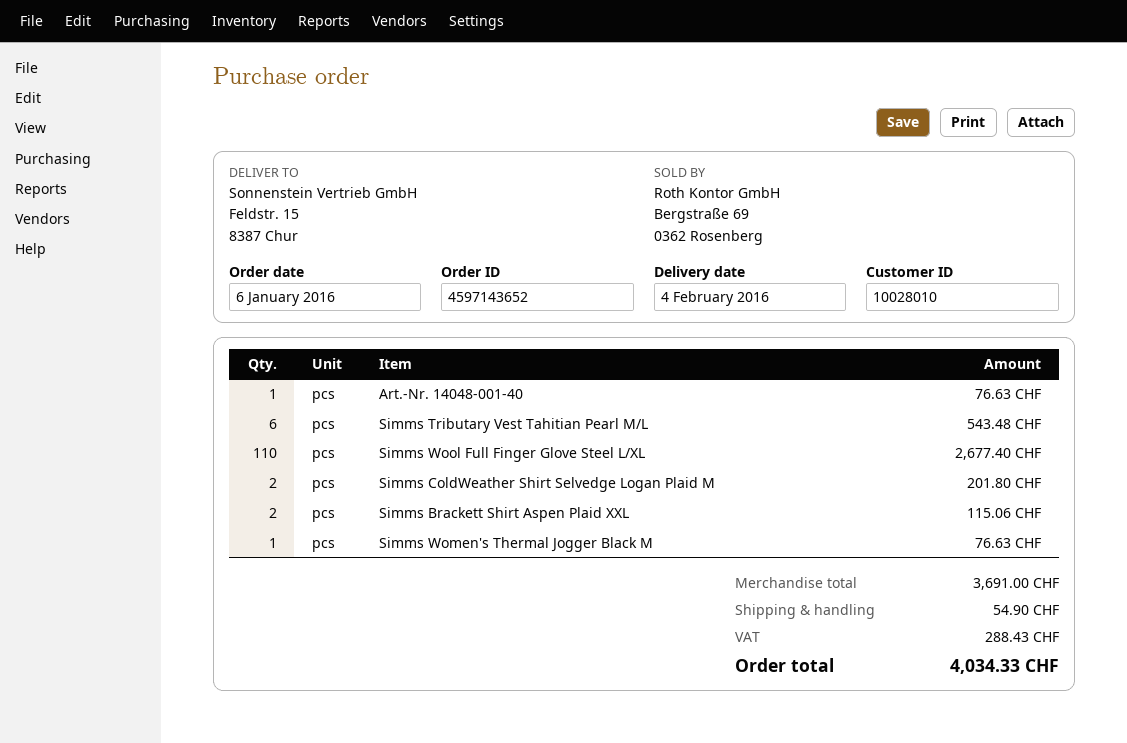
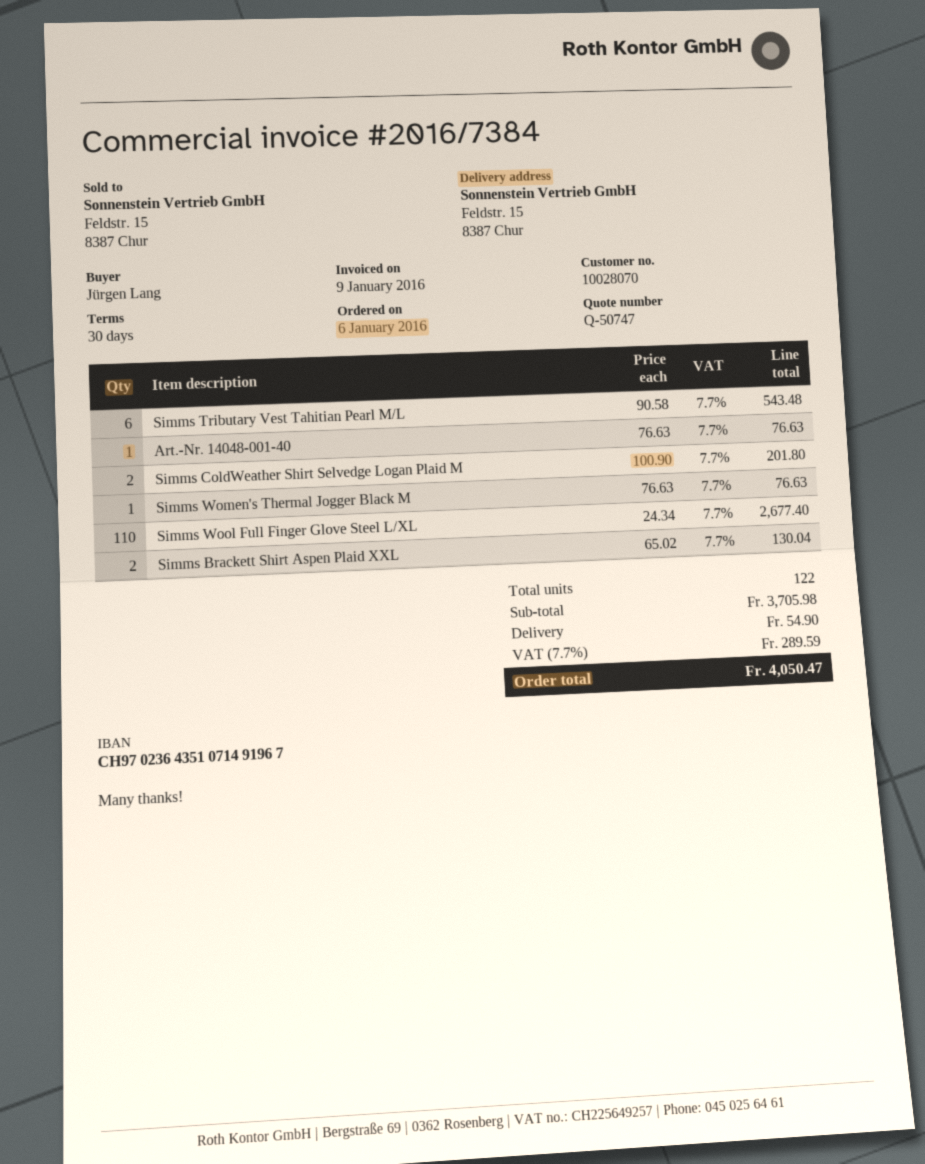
customer number: 10028010 -> 10028070
Simms Brackett Shirt Aspen Plaid XXL: 2 for 115.06 -> 2 for 130.04
subtotal: 3691.00 -> 3705.98
tax: 288.43 -> 289.59
total: 4034.33 -> 4050.47

